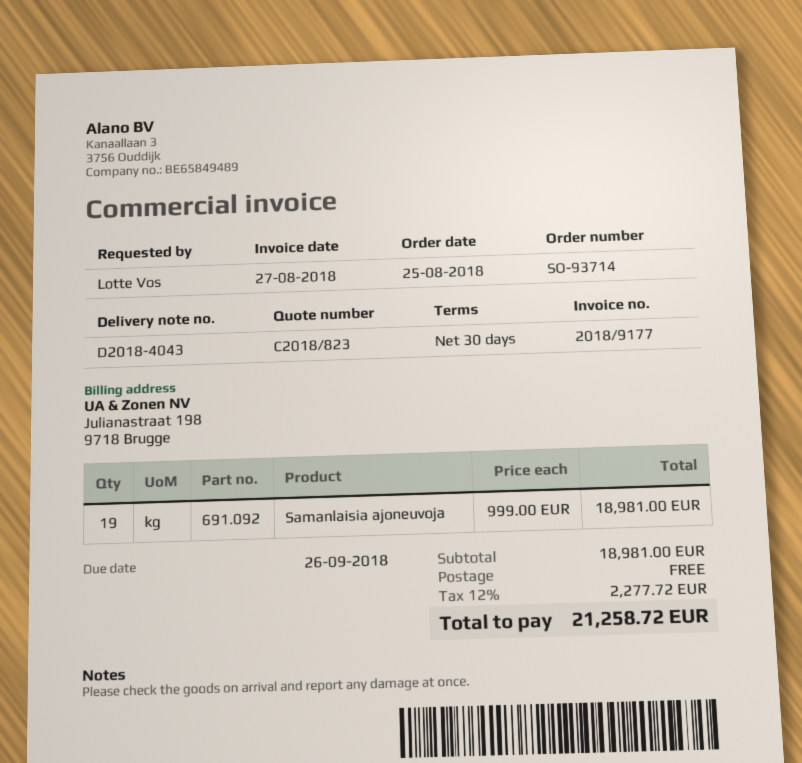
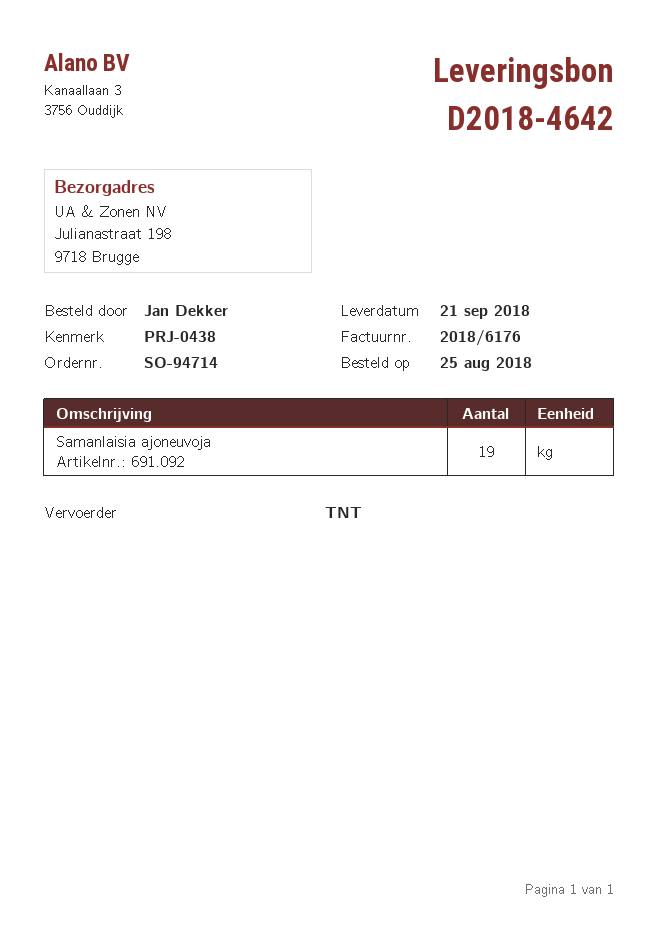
order number: SO-93714 -> SO-94714
delivery note number: D2018-4043 -> D2018-4642
invoice number: 2018/9177 -> 2018/6176
ordered by: Lotte Vos -> Jan Dekker

